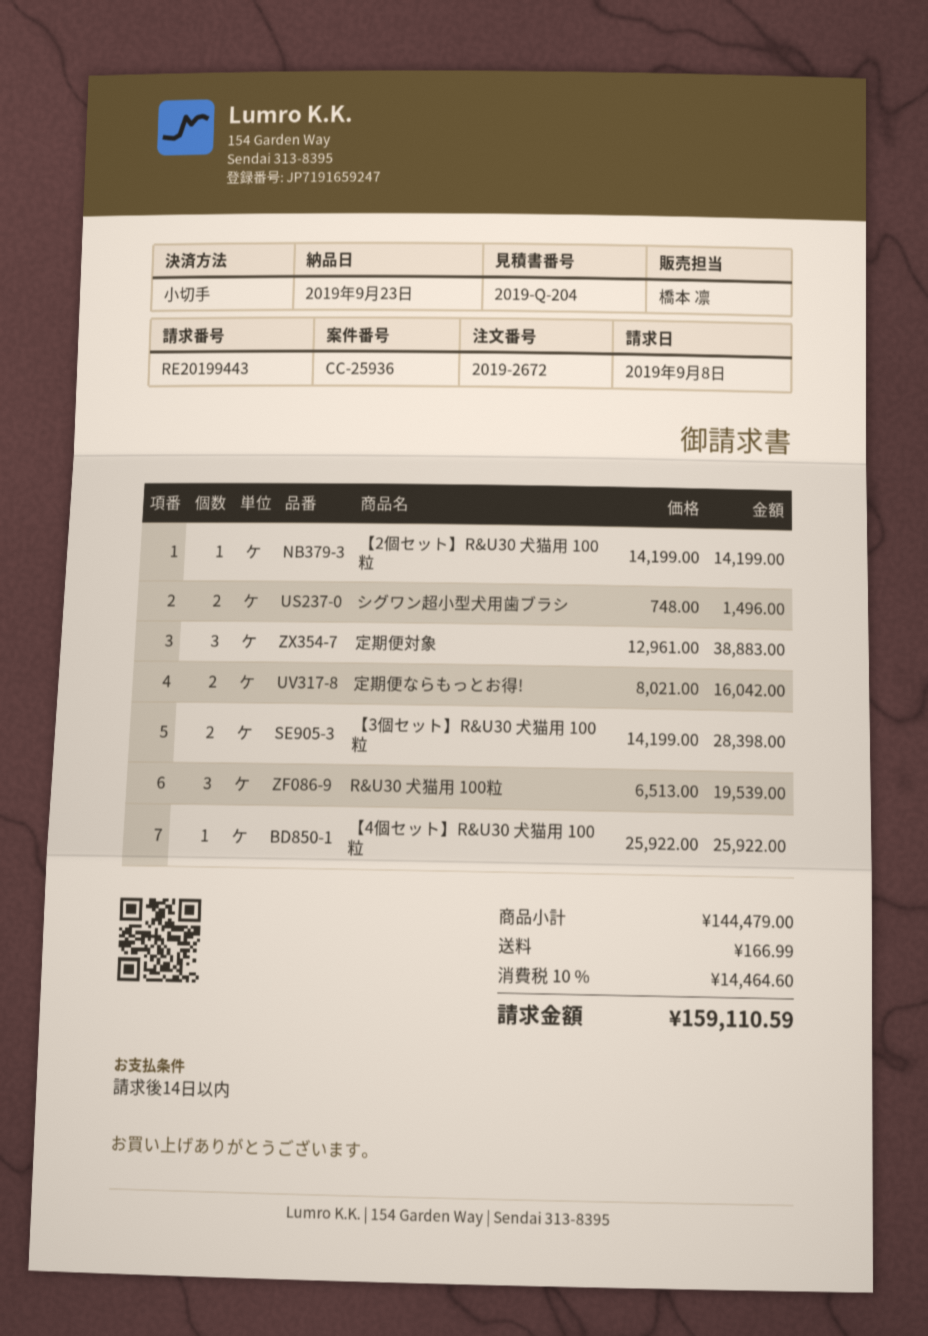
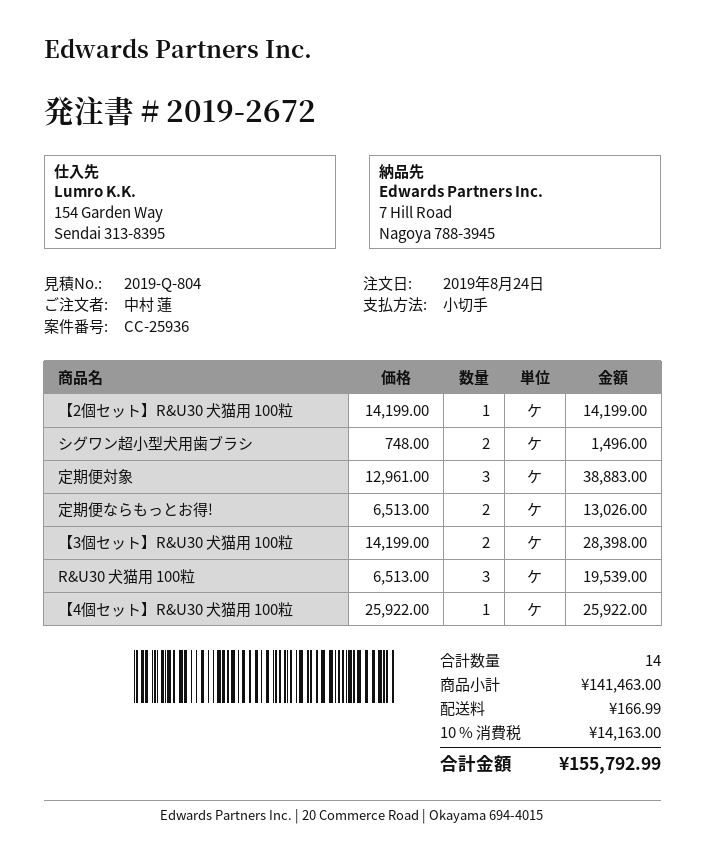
quote number: 2019-Q-204 -> 2019-Q-804
定期便ならもっとお得!: 2 x 8021.00 = 16042.00 -> 2 x 6513.00 = 13026.00
subtotal: 144479.00 -> 141463.00
tax: 10% = 14464.60 -> 10% = 14163.00
total: 159110.59 -> 155792.99

